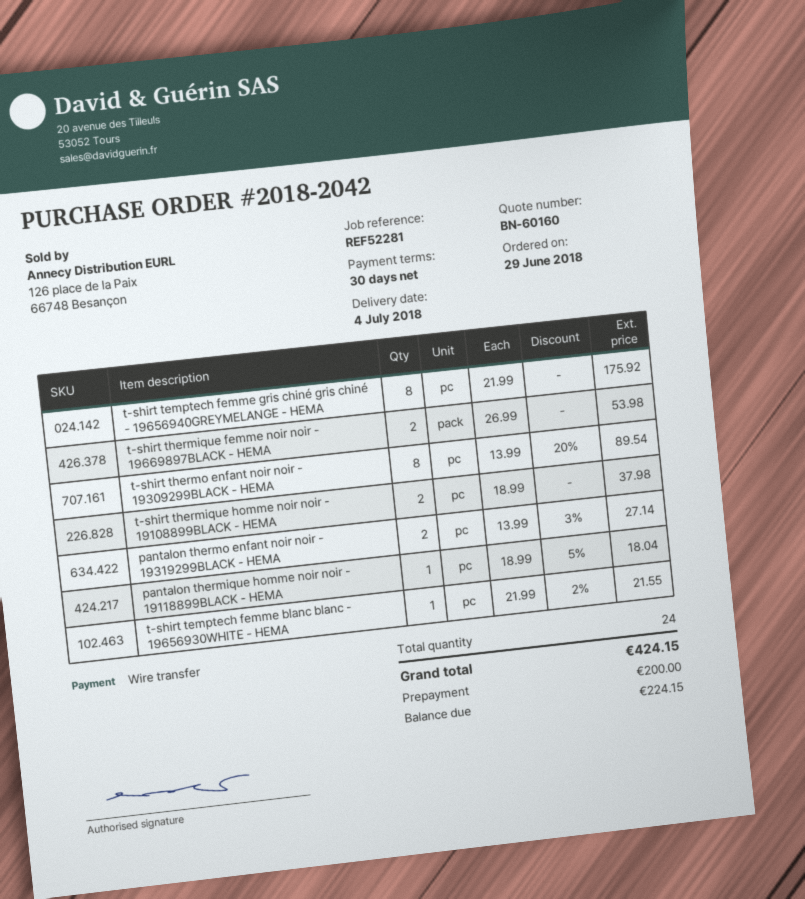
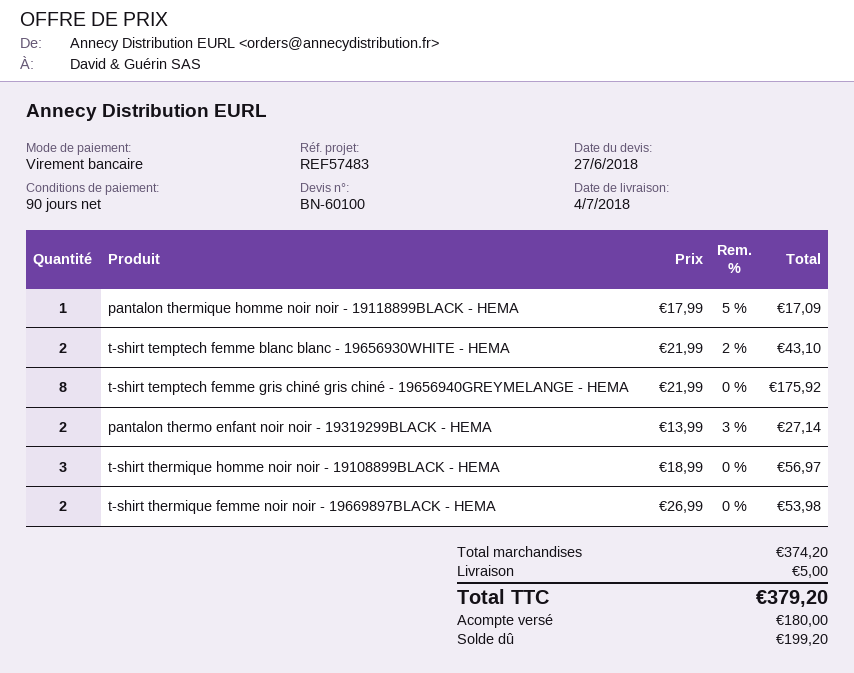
quote number: BN-60160 -> BN-60100
payment terms: 30 days -> 90 days
reference: REF52281 -> REF57483
t-shirt thermo enfant noir noir - 19309299BLACK - HEMA: 8 x 13.99 - 20% = 89.54 -> none
t-shirt thermique homme noir noir - 19108899BLACK - HEMA: 2 x 18.99 = 37.98 -> 3 x 18.99 = 56.97
pantalon thermique homme noir noir - 19118899BLACK - HEMA: 1 x 18.99 - 5% = 18.04 -> 1 x 17.99 - 5% = 17.09
t-shirt temptech femme blanc blanc - 19656930WHITE - HEMA: 1 x 21.99 - 2% = 21.55 -> 2 x 21.99 - 2% = 43.10
shipping: none -> 5.00
total: 424.15 -> 379.20
deposit: 200.00 -> 180.00
balance: 224.15 -> 199.20

